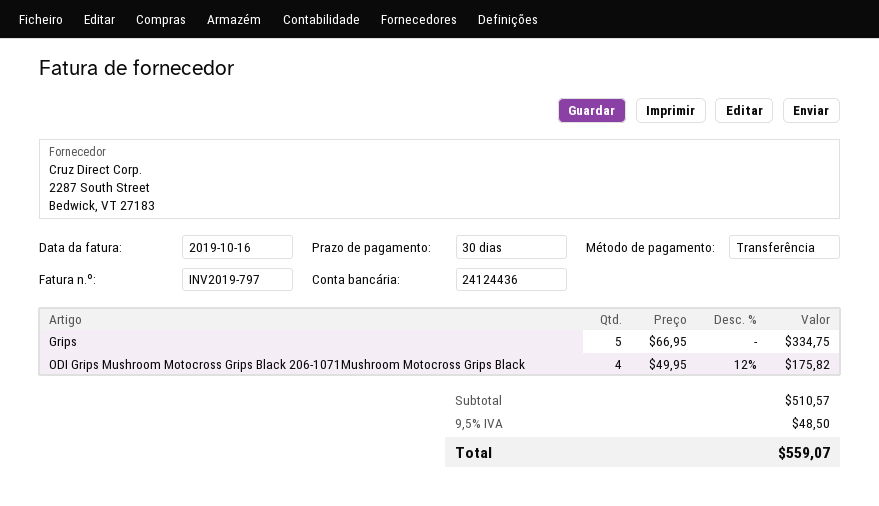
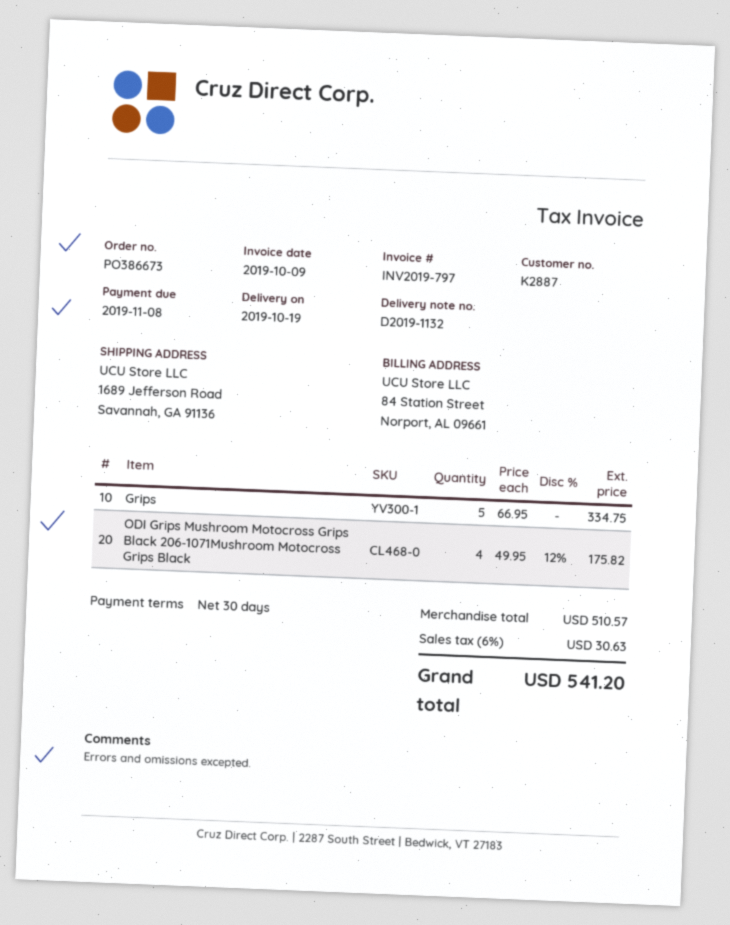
invoice date: 2019-10-16 -> 2019-10-09
tax: 9.5% = 48.50 -> 6% = 30.63
total: 559.07 -> 541.20

